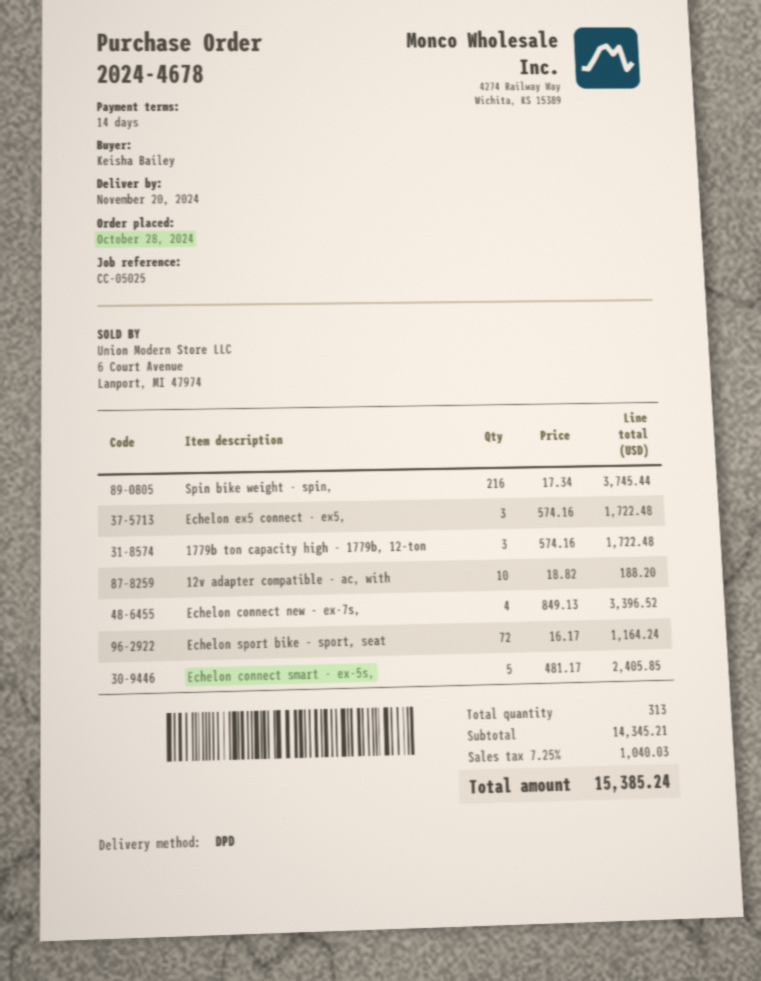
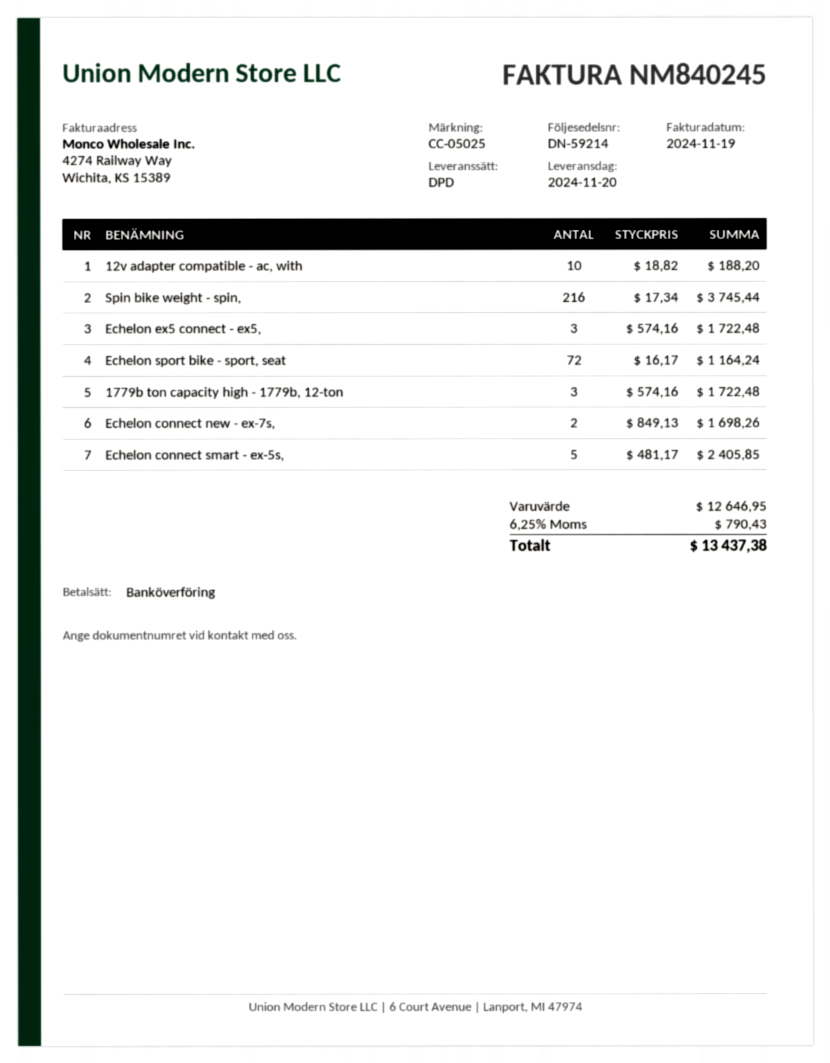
Echelon connect new - ex-7s,: 4 x 849.13 = 3396.52 -> 2 x 849.13 = 1698.26
subtotal: 14345.21 -> 12646.95
tax: 7.25% = 1040.03 -> 6.25% = 790.43
total: 15385.24 -> 13437.38

